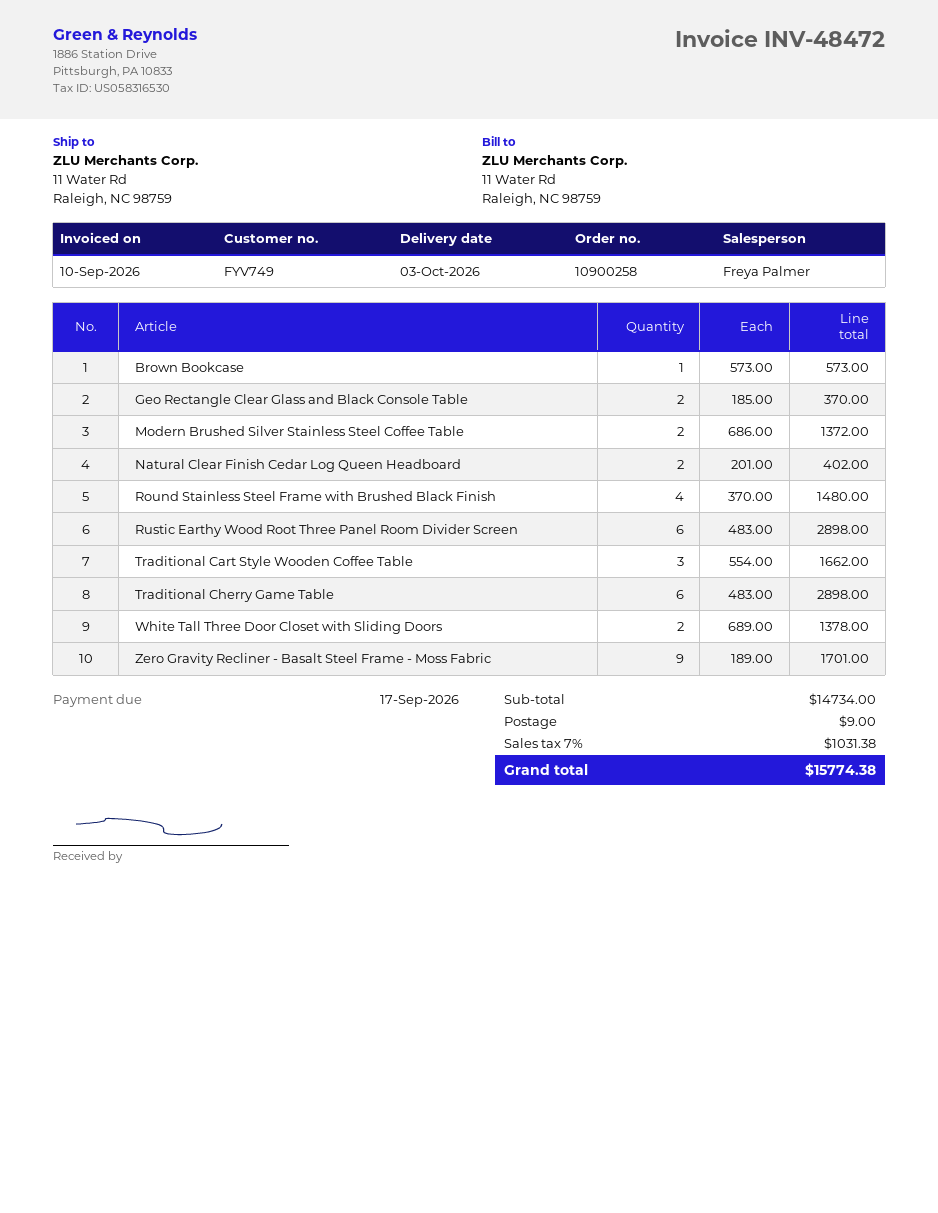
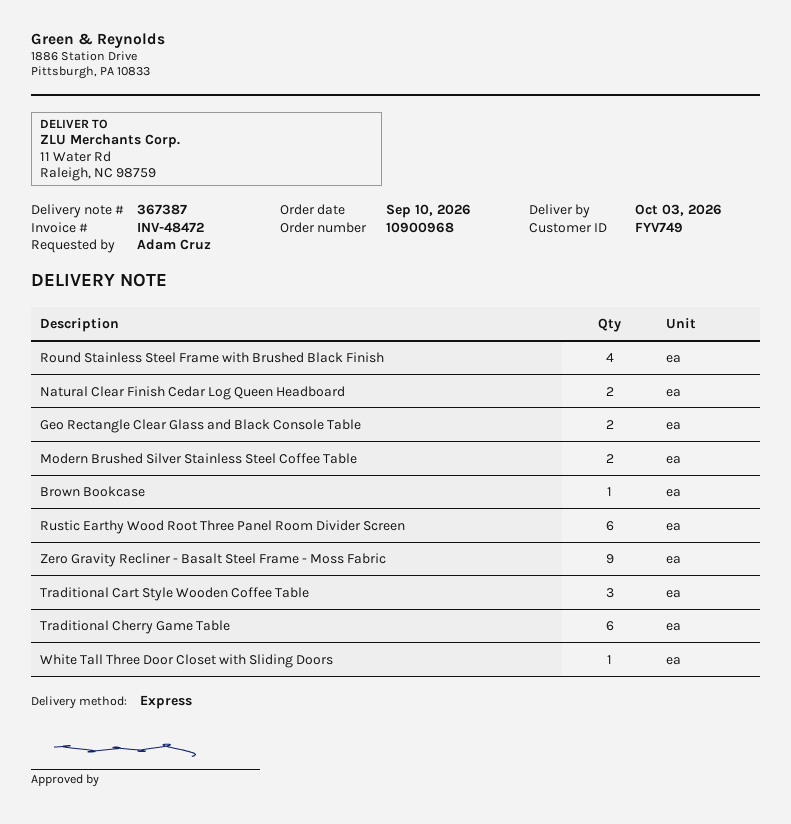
order number: 10900258 -> 10900968
White Tall Three Door Closet with Sliding Doors: 2 -> 1

